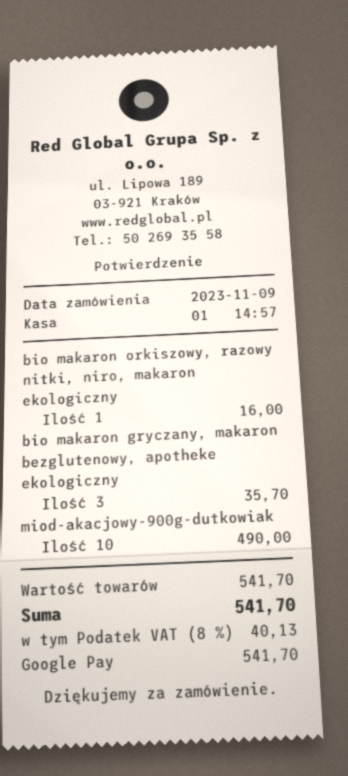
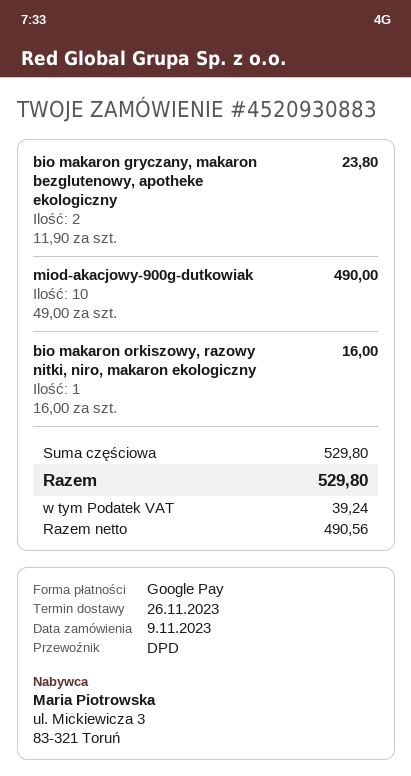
bio makaron gryczany, makaron bezglutenowy, apotheke ekologiczny: 3 for 35.70 -> 2 for 23.80
subtotal: 541.70 -> 529.80
tax: 40.13 -> 39.24
total: 541.70 -> 529.80

